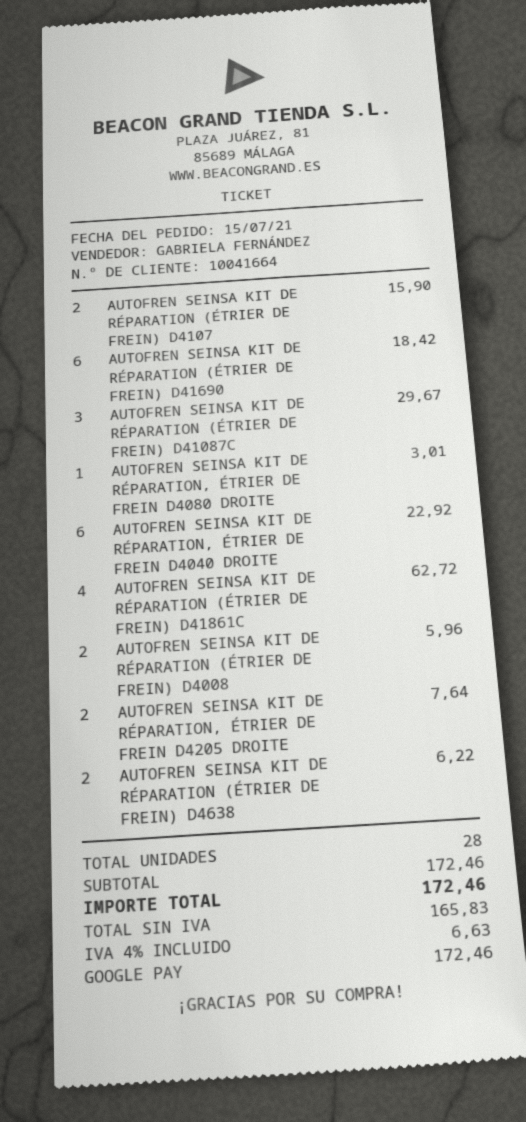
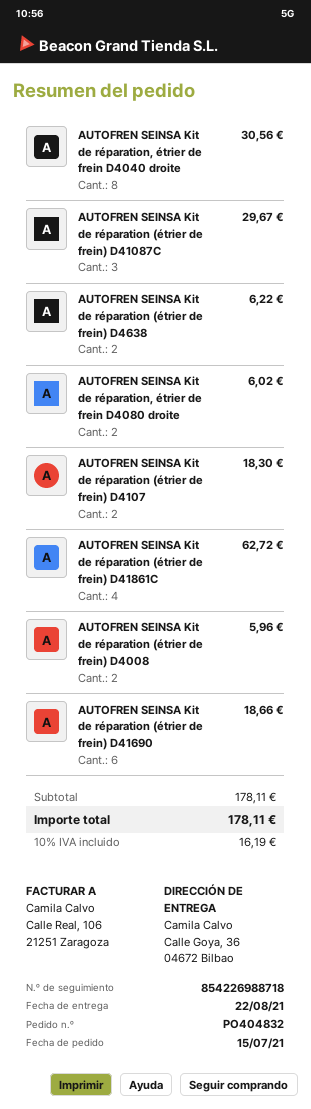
AUTOFREN SEINSA KIT DE RÉPARATION (ÉTRIER DE FREIN) D4107: 2 for 15.90 -> 2 for 18.30
AUTOFREN SEINSA KIT DE RÉPARATION (ÉTRIER DE FREIN) D41690: 6 for 18.42 -> 6 for 18.66
AUTOFREN SEINSA KIT DE RÉPARATION, ÉTRIER DE FREIN D4080 DROITE: 1 for 3.01 -> 2 for 6.02
AUTOFREN SEINSA KIT DE RÉPARATION, ÉTRIER DE FREIN D4040 DROITE: 6 for 22.92 -> 8 for 30.56
AUTOFREN SEINSA KIT DE RÉPARATION, ÉTRIER DE FREIN D4205 DROITE: 2 for 7.64 -> none
subtotal: 172.46 -> 178.11
tax: 4% = 6.63 -> 10% = 16.19
total: 172.46 -> 178.11

